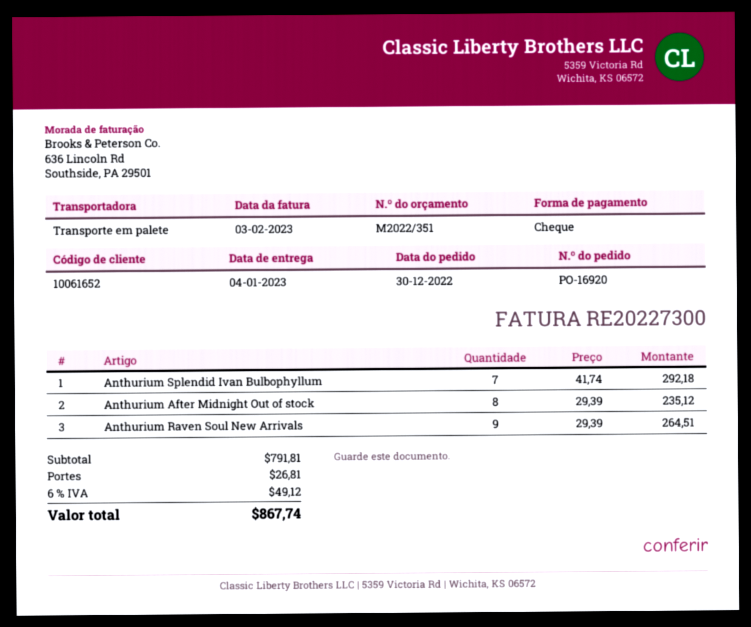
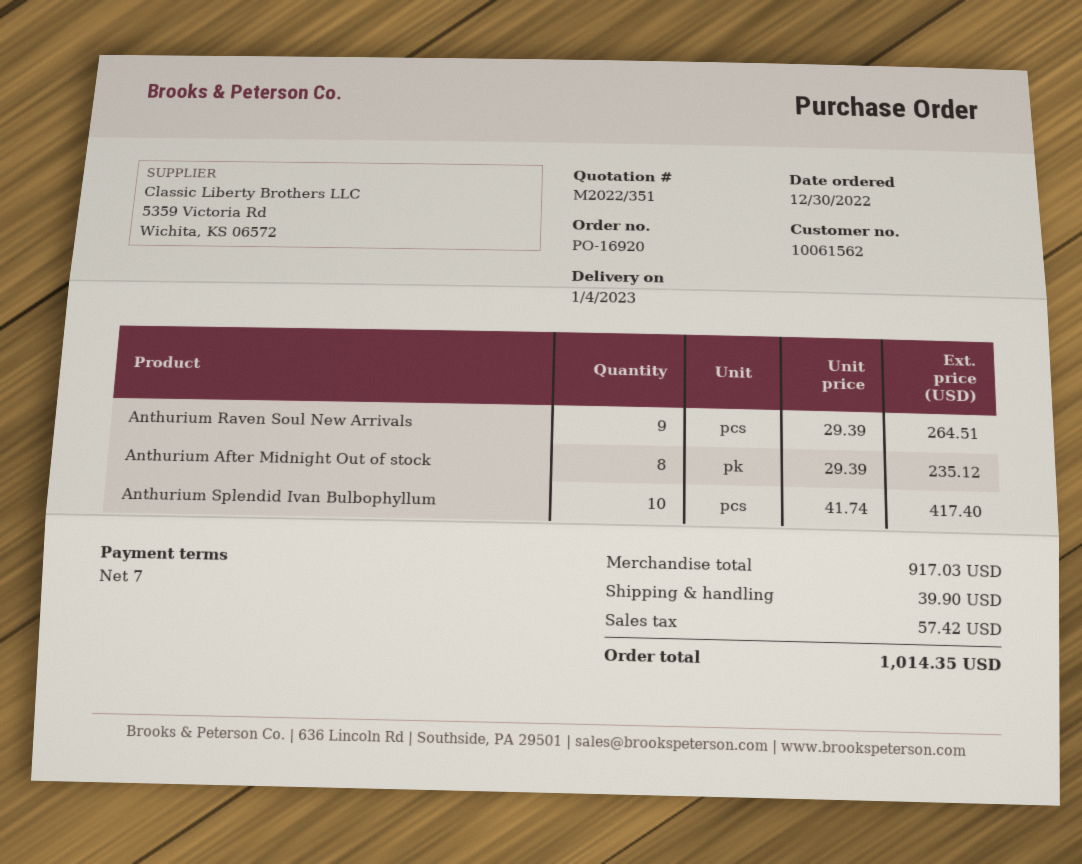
customer number: 10061652 -> 10061562
Anthurium Splendid Ivan Bulbophyllum: 7 x 41.74 = 292.18 -> 10 x 41.74 = 417.40
subtotal: 791.81 -> 917.03
shipping: 26.81 -> 39.90
tax: 49.12 -> 57.42
total: 867.74 -> 1014.35

